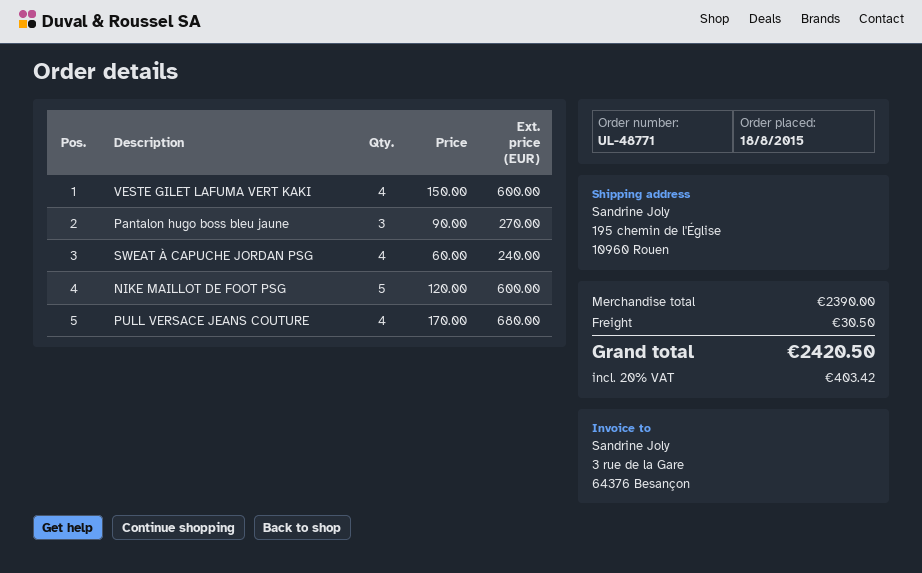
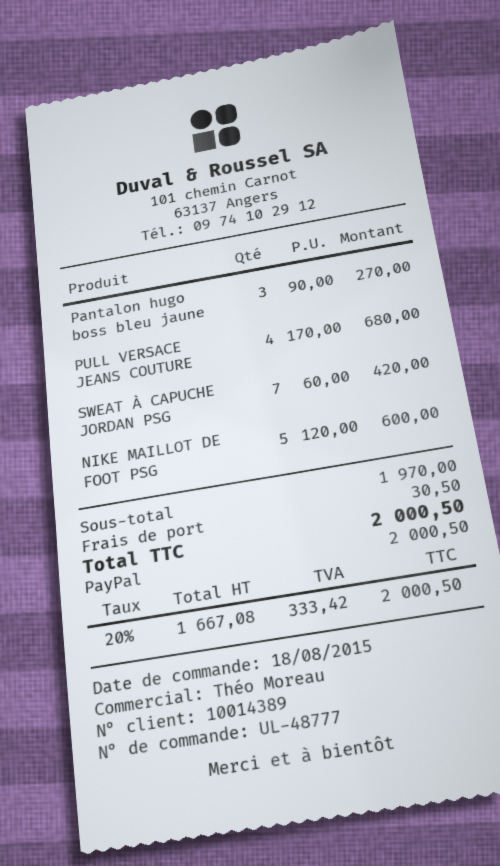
order number: UL-48771 -> UL-48777
VESTE GILET LAFUMA VERT KAKI: 4 x 150.00 = 600.00 -> none
SWEAT À CAPUCHE JORDAN PSG: 4 x 60.00 = 240.00 -> 7 x 60.00 = 420.00
subtotal: 2390.00 -> 1970.00
tax: 20% = 403.42 -> 20% = 333.42
total: 2420.50 -> 2000.50

